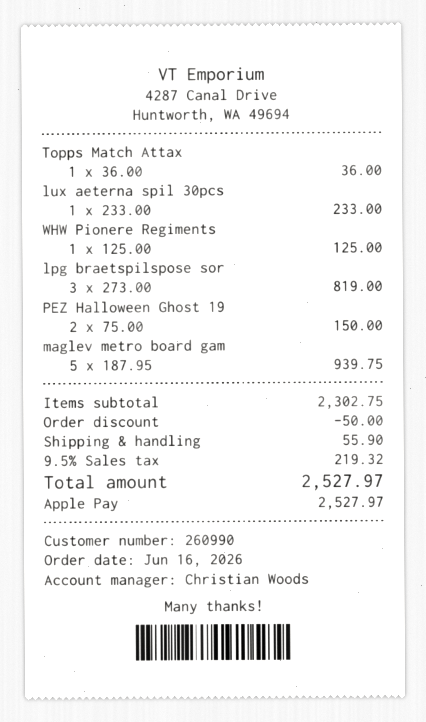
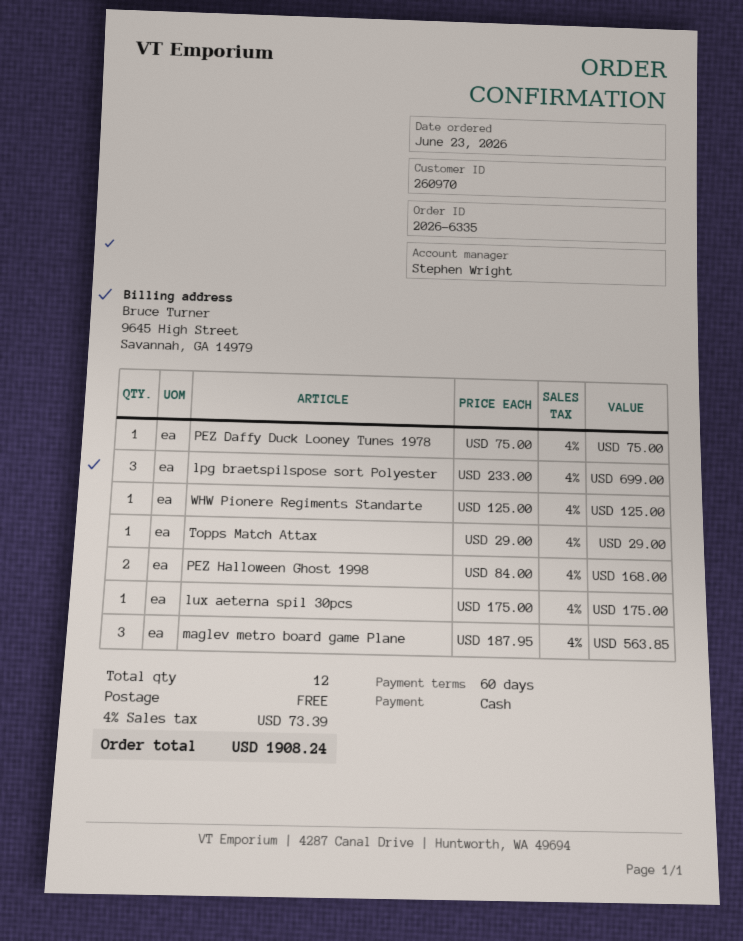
order date: 2026-06-16 -> 2026-06-23
customer number: 260990 -> 260970
sales rep: Christian Woods -> Stephen Wright
payment method: Apple Pay -> cash
Topps Match Attax: 1 x 36.00 = 36.00 -> 1 x 29.00 = 29.00
lux aeterna spil 30pcs: 1 x 233.00 = 233.00 -> 1 x 175.00 = 175.00
lpg braetspilspose sor: 3 x 273.00 = 819.00 -> 3 x 233.00 = 699.00
PEZ Halloween Ghost 19: 2 x 75.00 = 150.00 -> 2 x 84.00 = 168.00
maglev metro board gam: 5 x 187.95 = 939.75 -> 3 x 187.95 = 563.85
PEZ Daffy Duck Looney Tunes 1978: none -> 1 x 75.00 = 75.00
discount: 50.00 -> none
shipping: 55.90 -> 0.00
tax: 9.5% = 219.32 -> 4% = 73.39
total: 2527.97 -> 1908.24

